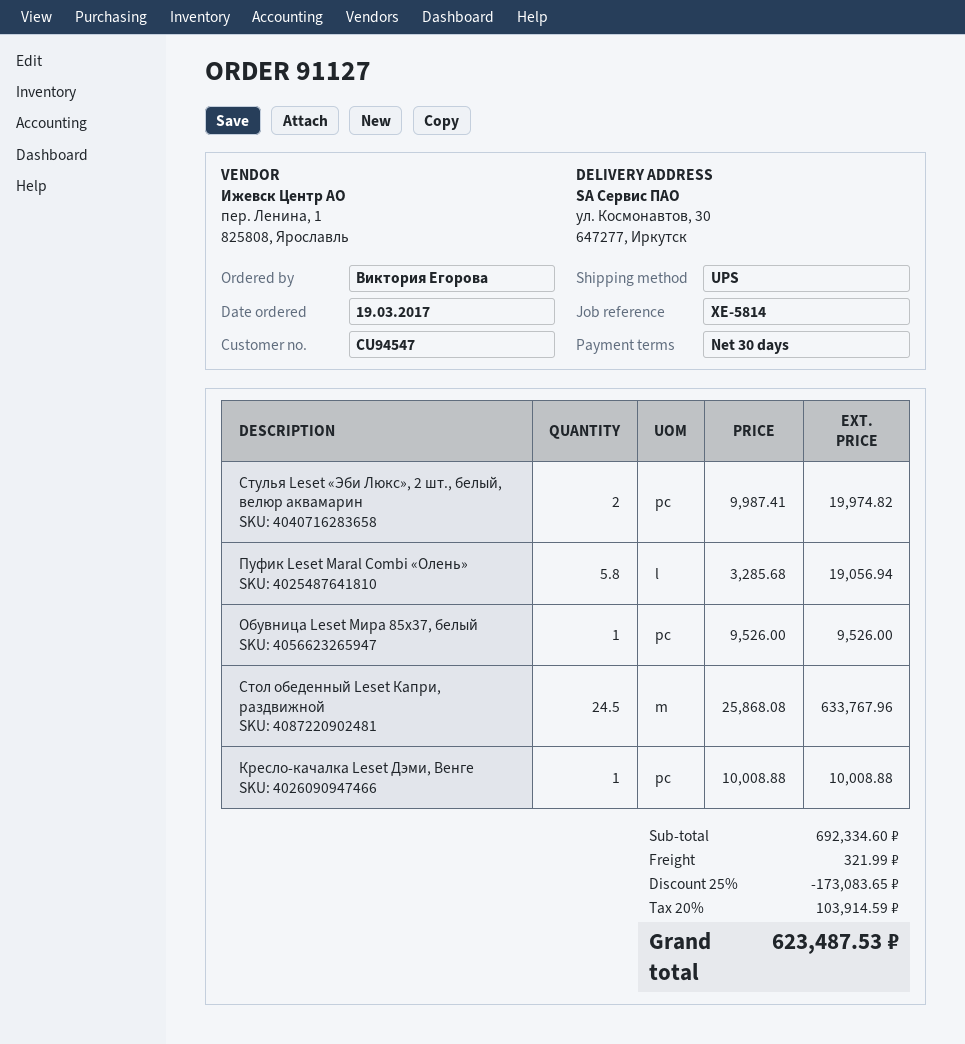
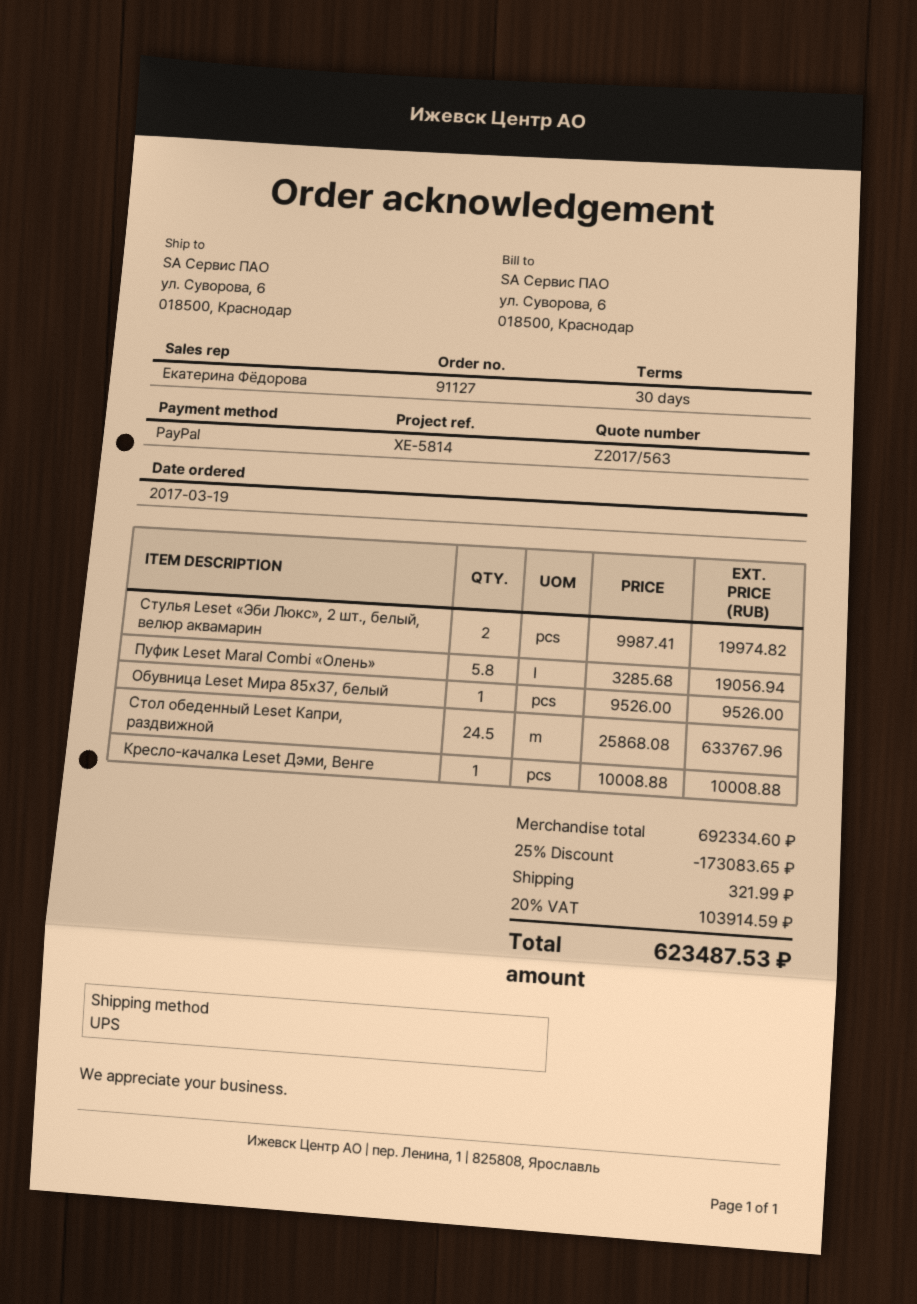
ship to: ул. Космонавтов, 30, 647277, Иркутск -> ул. Суворова, 6, 018500, Краснодар

